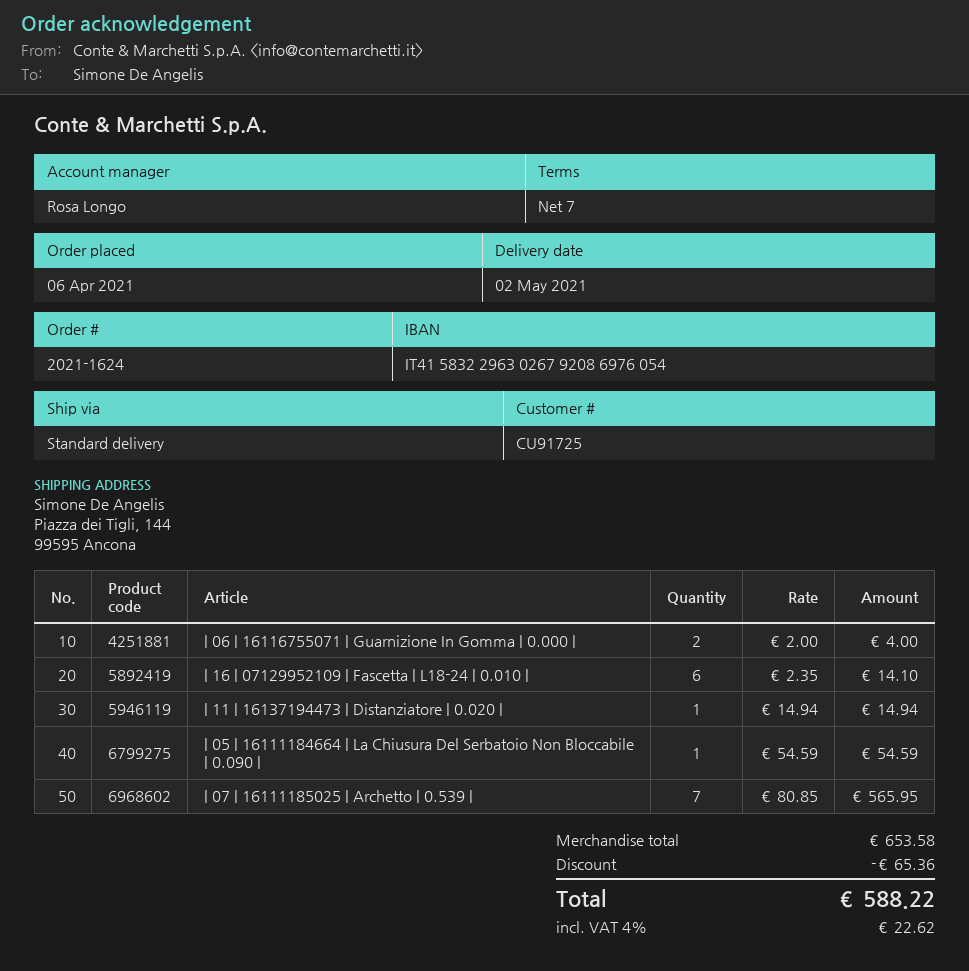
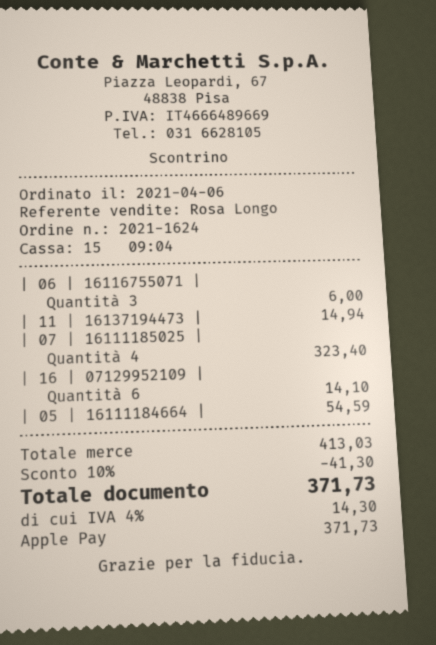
| 06 | 16116755071 | Guarnizione In Gomma | 0.000 |: 2 for 4.00 -> 3 for 6.00
| 07 | 16111185025 | Archetto | 0.539 |: 7 for 565.95 -> 4 for 323.40
subtotal: 653.58 -> 413.03
discount: 65.36 -> 41.30
tax: 4% = 22.62 -> 4% = 14.30
total: 588.22 -> 371.73

